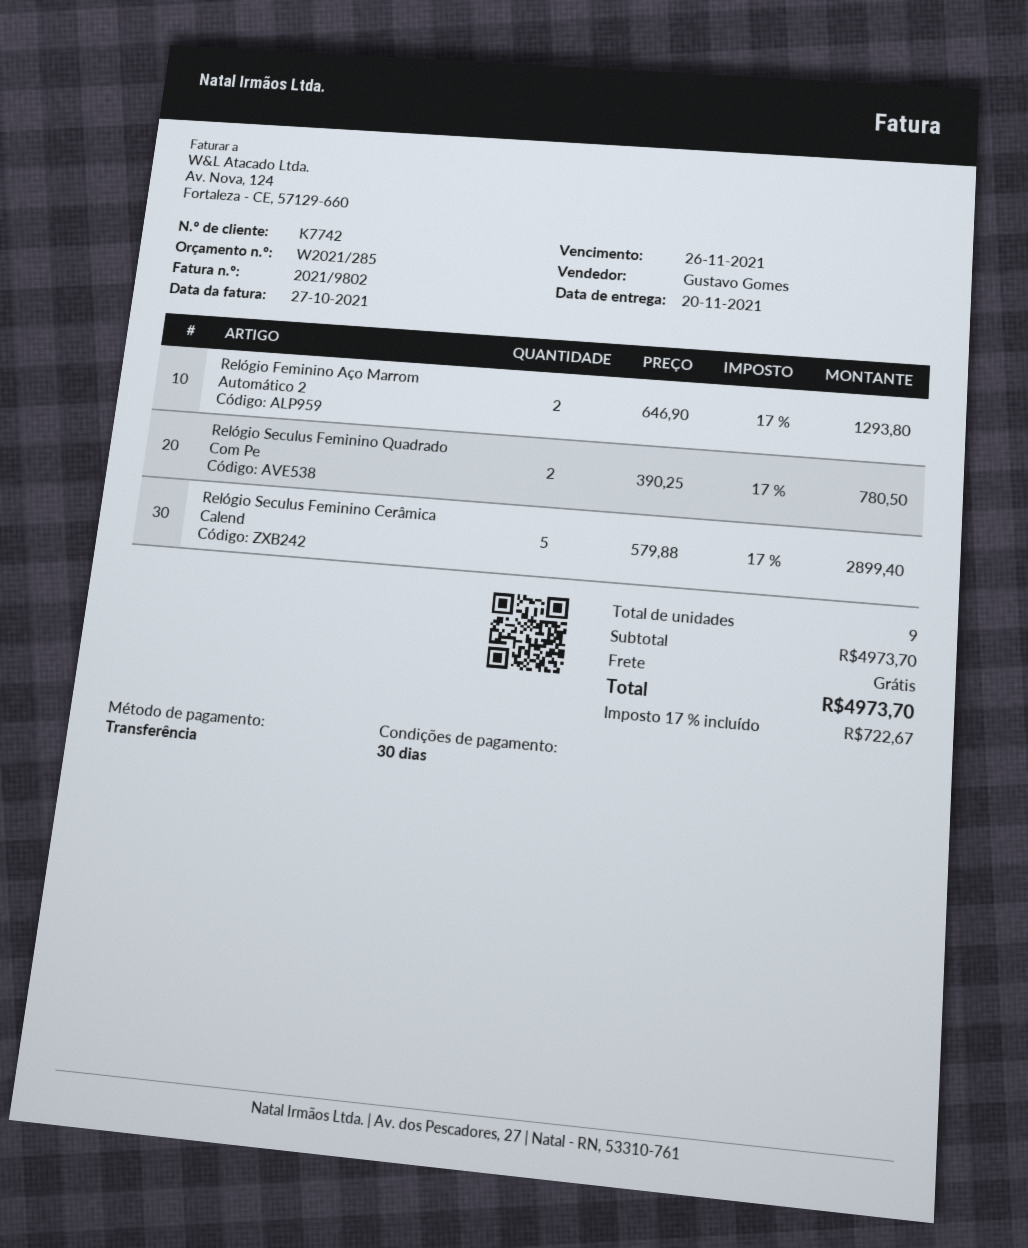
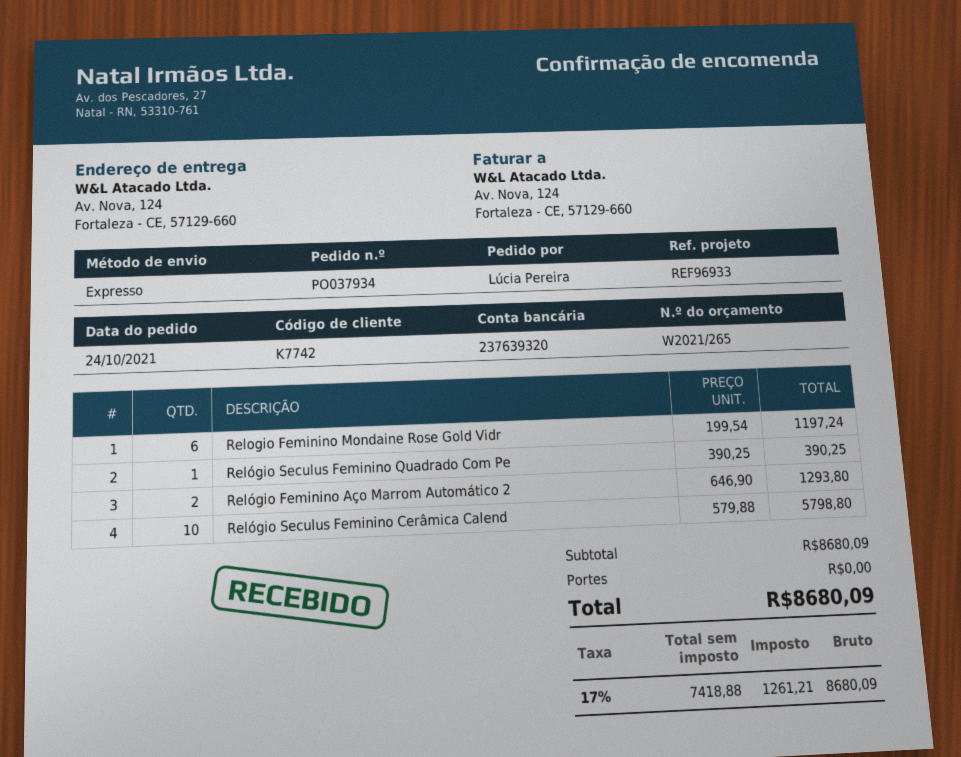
quote number: W2021/285 -> W2021/265
Relógio Seculus Feminino Quadrado Com Pe: 2 x 390.25 = 780.50 -> 1 x 390.25 = 390.25
Relógio Seculus Feminino Cerâmica Calend: 5 x 579.88 = 2899.40 -> 10 x 579.88 = 5798.80
Relogio Feminino Mondaine Rose Gold Vidr: none -> 6 x 199.54 = 1197.24
subtotal: 4973.70 -> 8680.09
tax: 17% = 722.67 -> 17% = 1261.21
total: 4973.70 -> 8680.09

